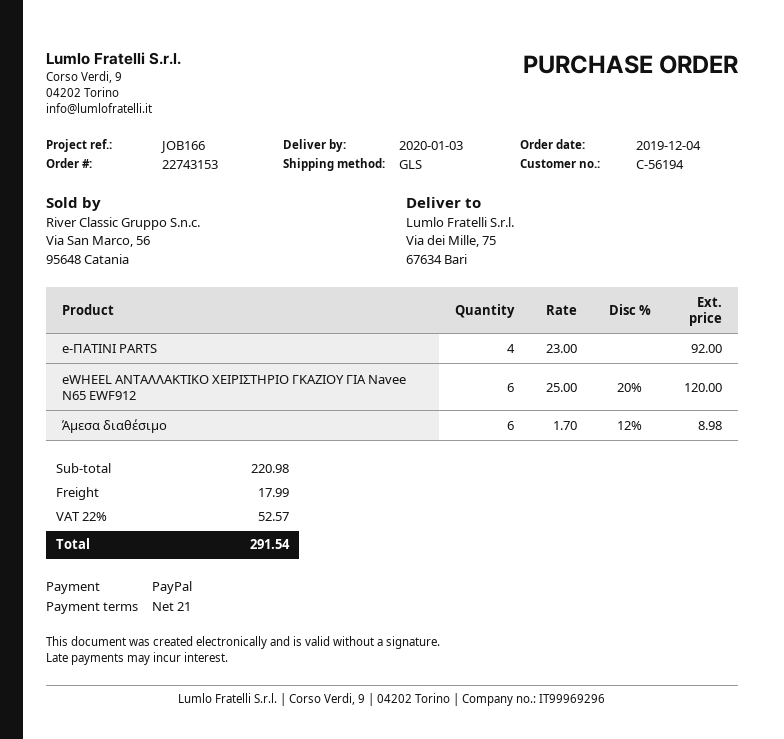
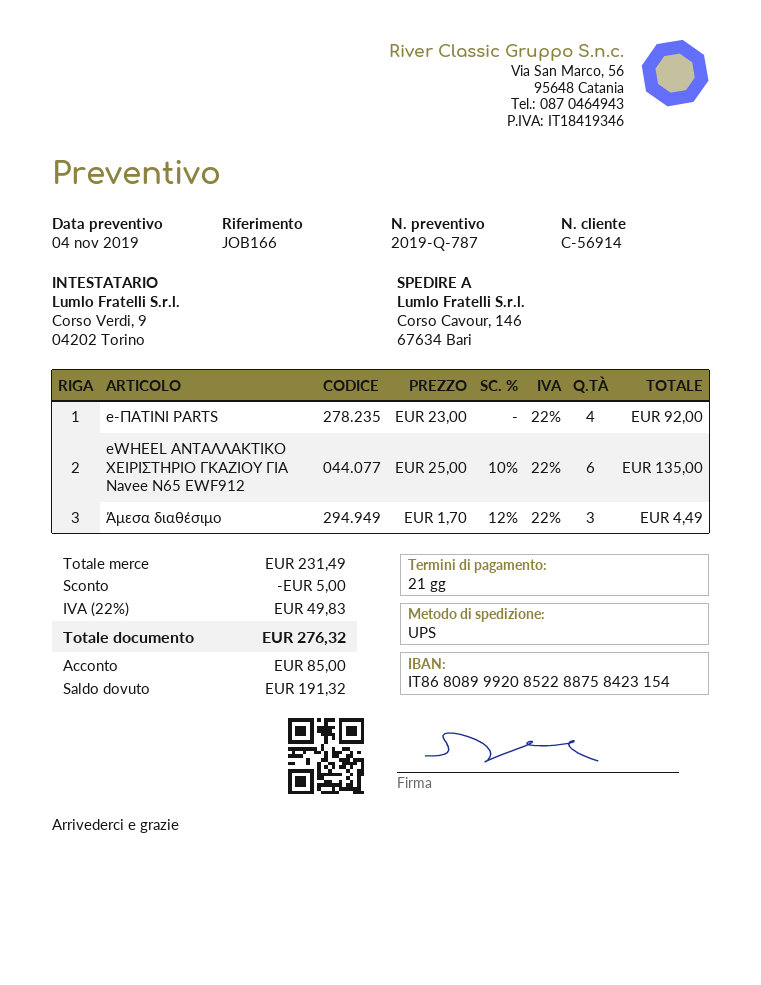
customer number: C-56194 -> C-56914
shipping method: GLS -> UPS
ship to: Via dei Mille, 75, 67634 Bari -> Corso Cavour, 146, 67634 Bari
eWHEEL ΑΝΤΑΛΛΑΚΤΙΚΟ ΧΕΙΡΙΣΤΗΡΙΟ ΓΚΑΖΙΟΥ ΓΙΑ Navee N65 EWF912: 6 x 25.00 - 20% = 120.00 -> 6 x 25.00 - 10% = 135.00
Άμεσα διαθέσιμο: 6 x 1.70 - 12% = 8.98 -> 3 x 1.70 - 12% = 4.49
subtotal: 220.98 -> 231.49
discount: none -> 5.00
shipping: 17.99 -> none
tax: 22% = 52.57 -> 22% = 49.83
total: 291.54 -> 276.32

